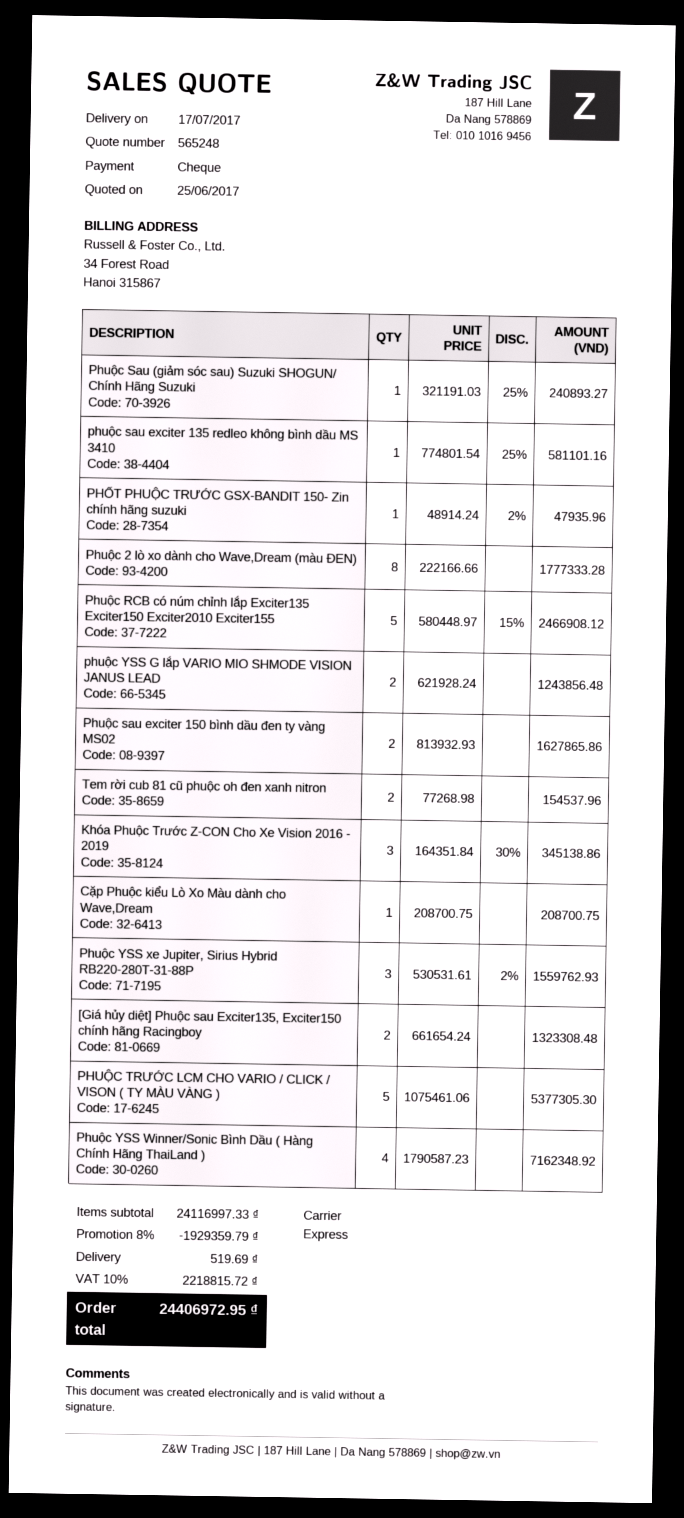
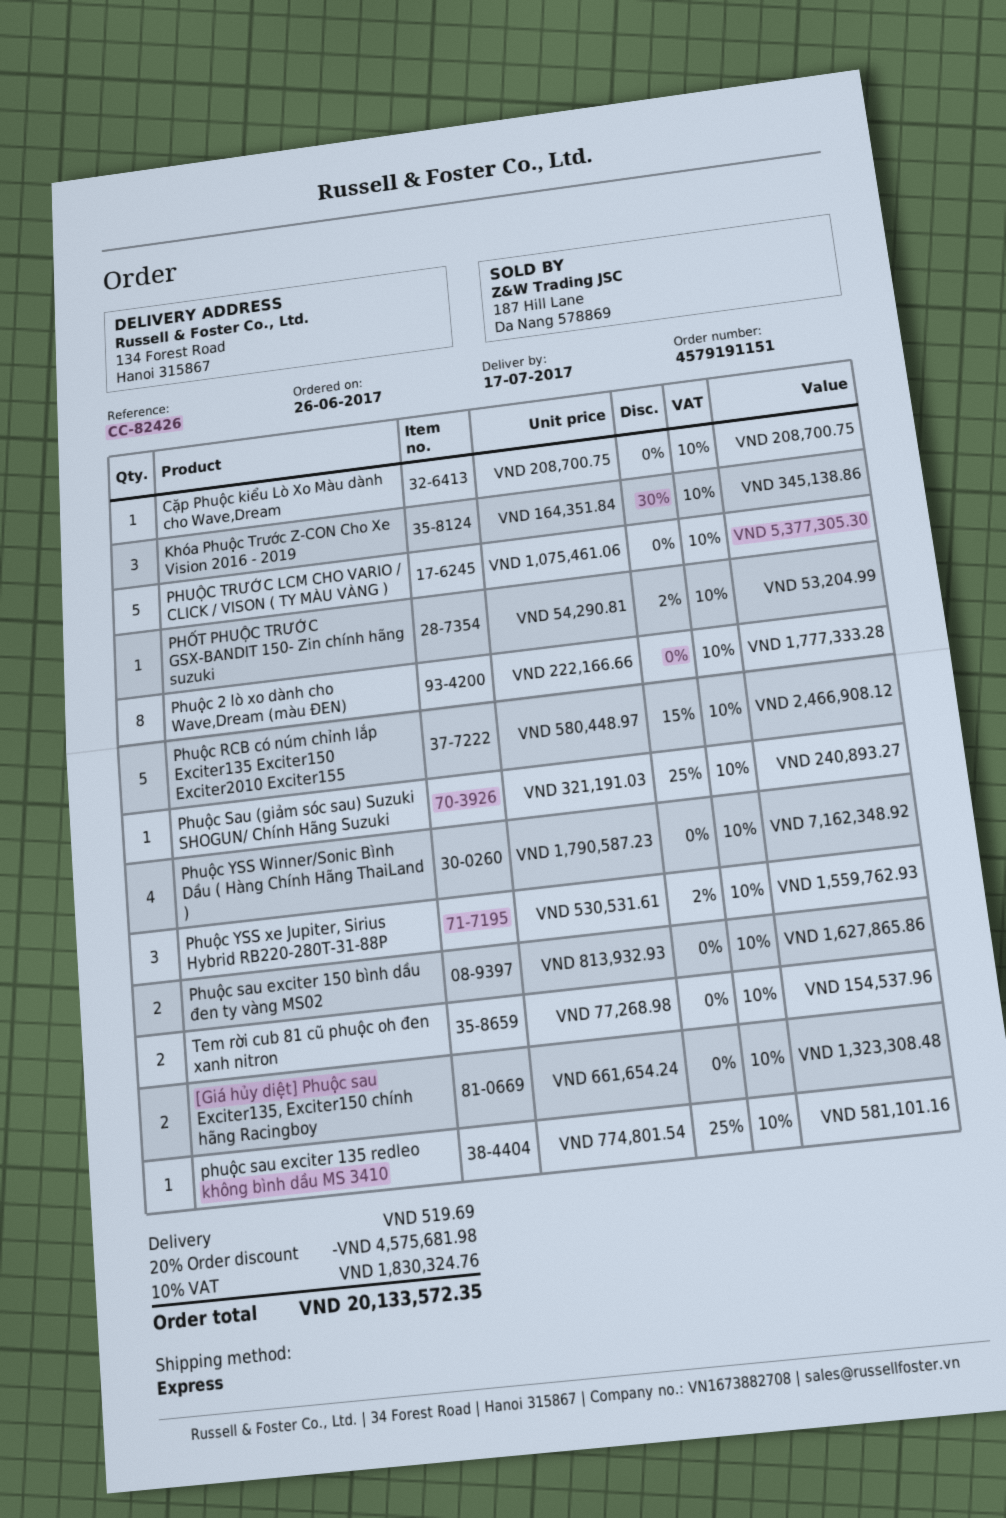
PHỐT PHUỘC TRƯỚC GSX-BANDIT 150- Zin chính hãng suzuki: 1 x 48914.24 - 2% = 47935.96 -> 1 x 54290.81 - 2% = 53204.99
phuộc YSS G lắp VARIO MIO SHMODE VISION JANUS LEAD: 2 x 621928.24 = 1243856.48 -> none
discount: 8% = 1929359.79 -> 20% = 4575681.98
tax: 10% = 2218815.72 -> 10% = 1830324.76
total: 24406972.95 -> 20133572.35

